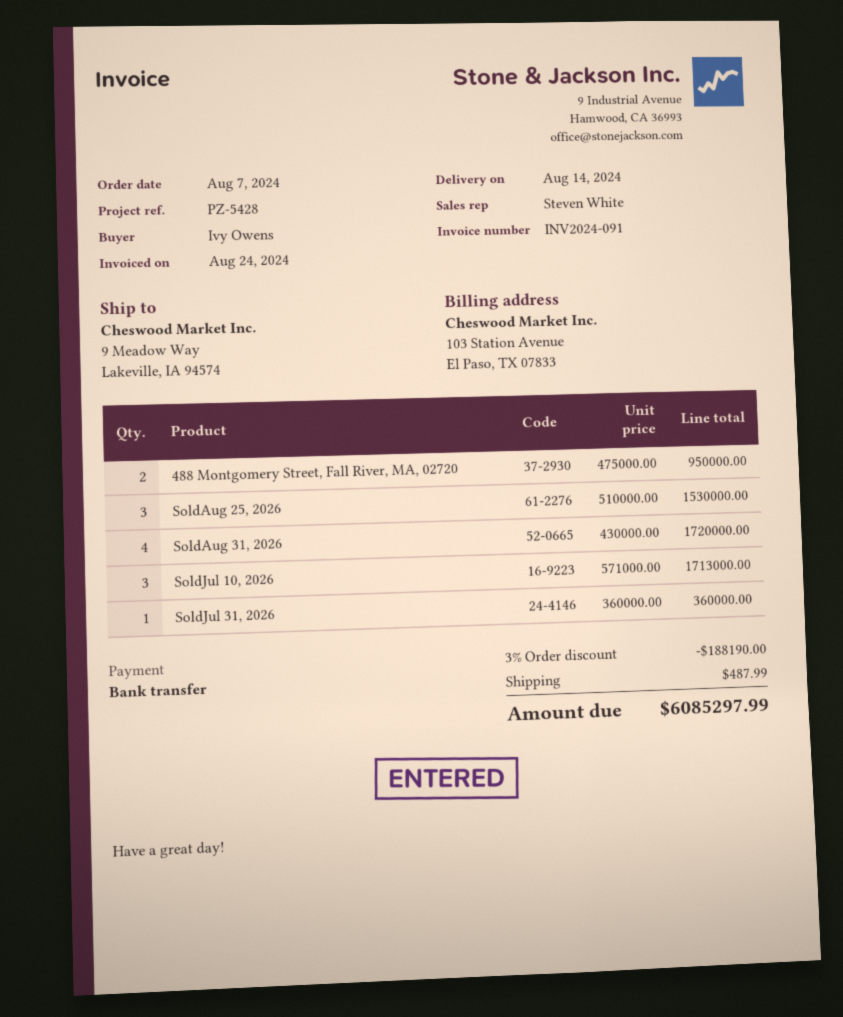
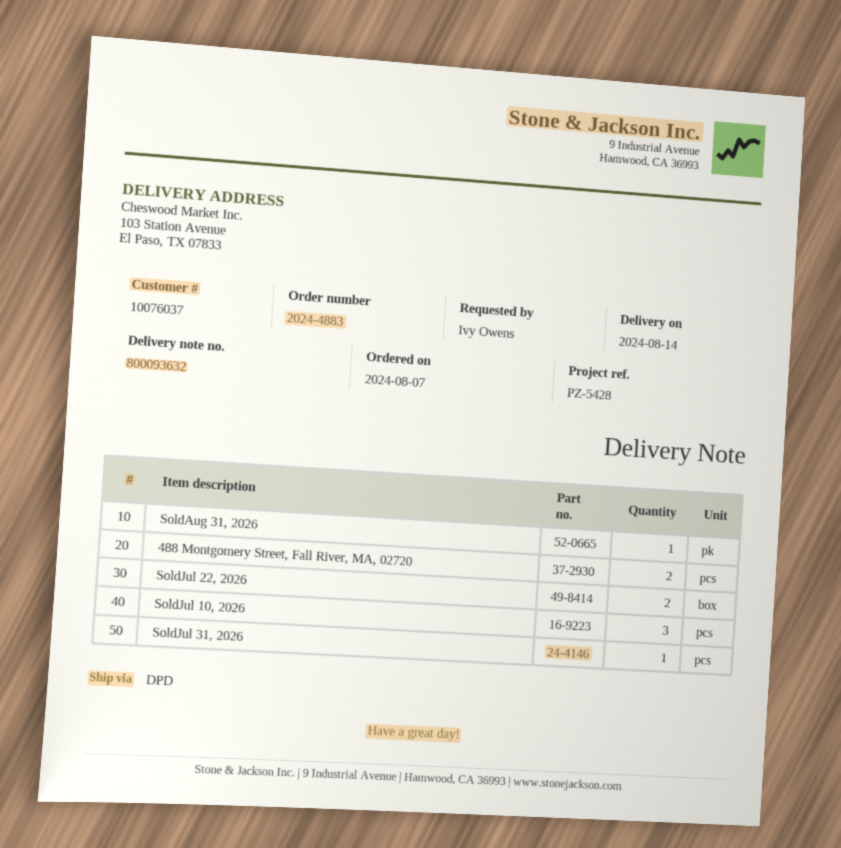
ship to: 9 Meadow Way, Lakeville, IA 94574 -> 103 Station Avenue, El Paso, TX 07833
SoldAug 25, 2026: 3 -> none
SoldAug 31, 2026: 4 -> 1
SoldJul 22, 2026: none -> 2

